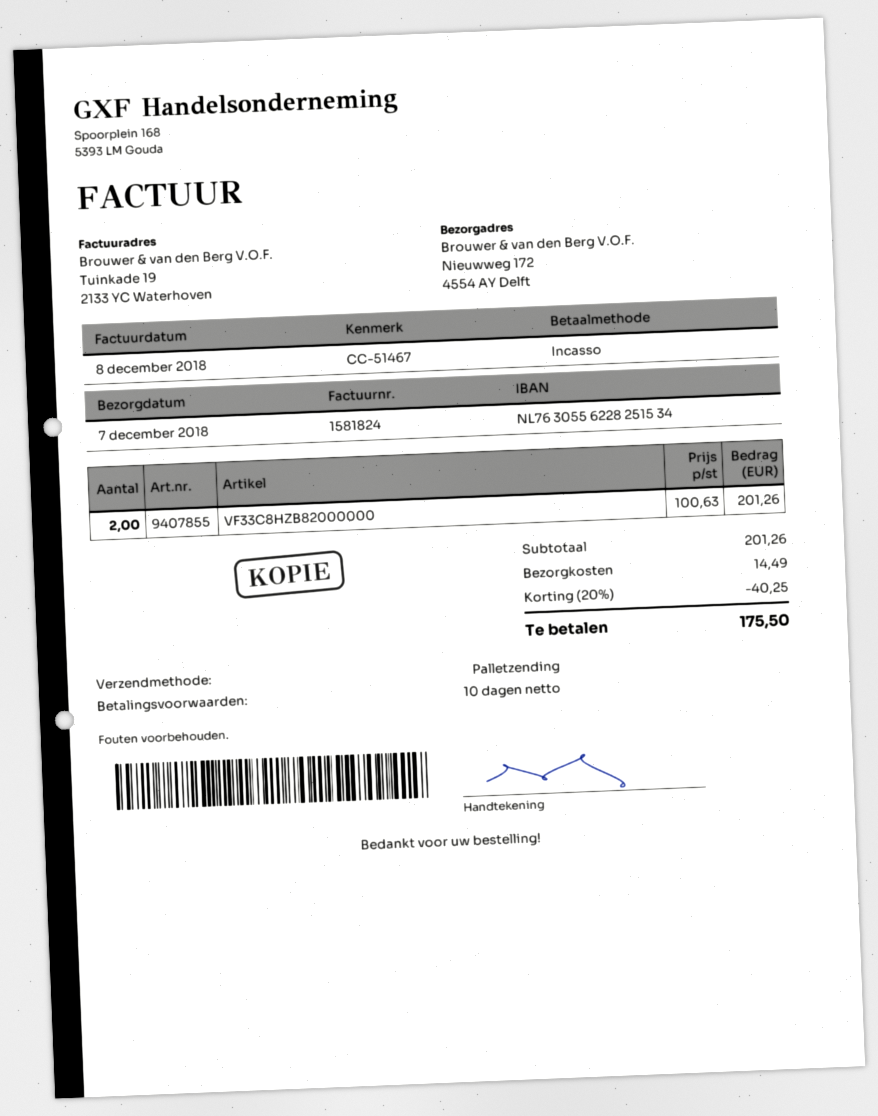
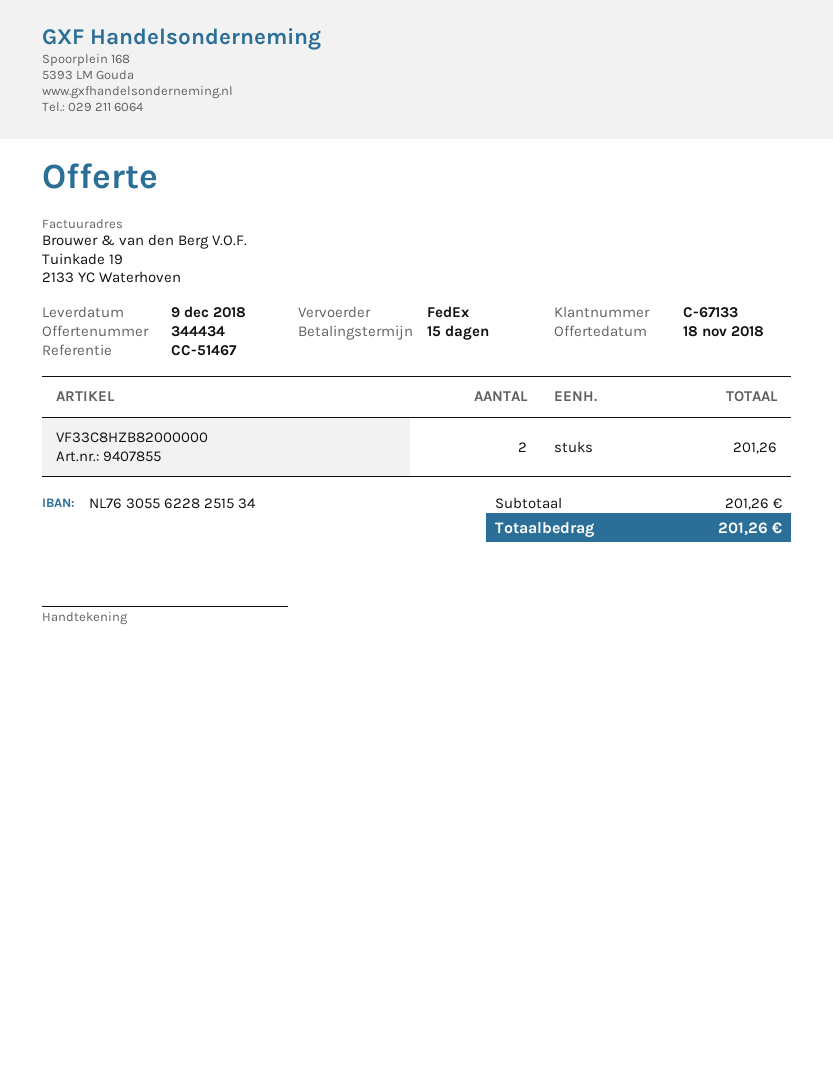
delivery date: 2018-12-07 -> 2018-12-09
payment terms: 10 days -> 15 days
shipping method: pallet freight -> FedEx
discount: 20% = 40.25 -> none
shipping: 14.49 -> none
total: 175.50 -> 201.26

